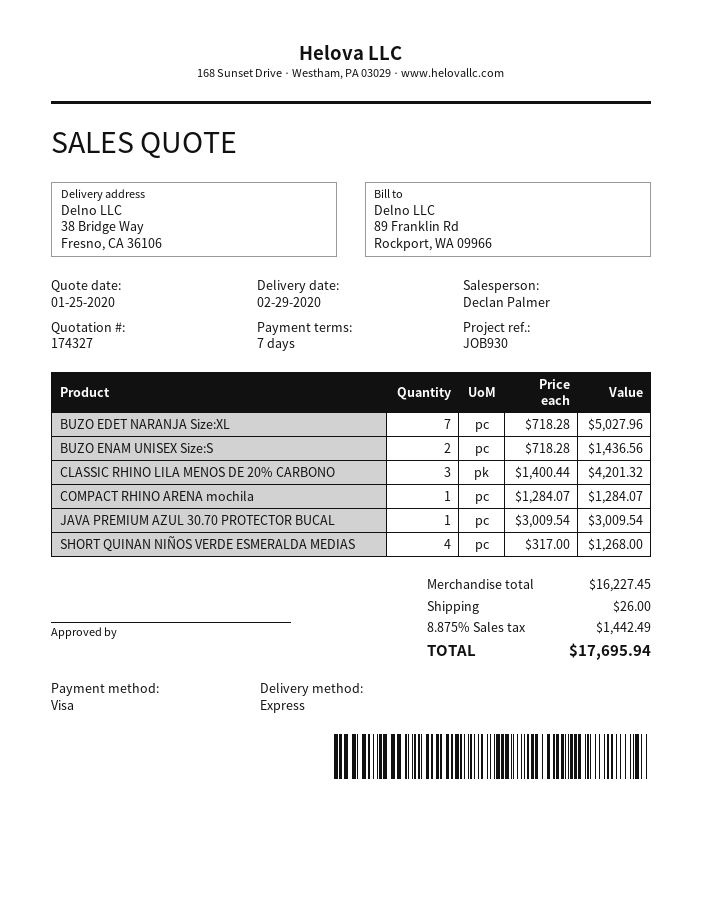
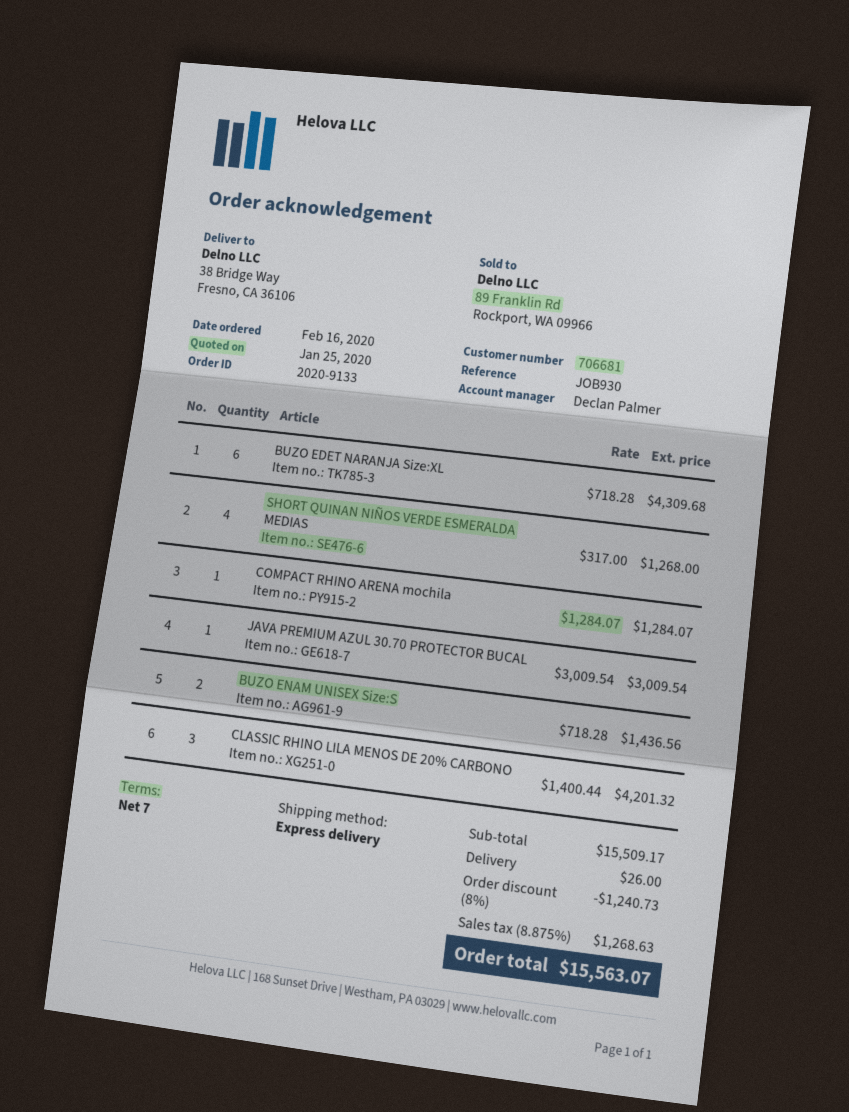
BUZO EDET NARANJA Size:XL: 7 x 718.28 = 5027.96 -> 6 x 718.28 = 4309.68
subtotal: 16227.45 -> 15509.17
discount: none -> 8% = 1240.73
tax: 8.875% = 1442.49 -> 8.875% = 1268.63
total: 17695.94 -> 15563.07

